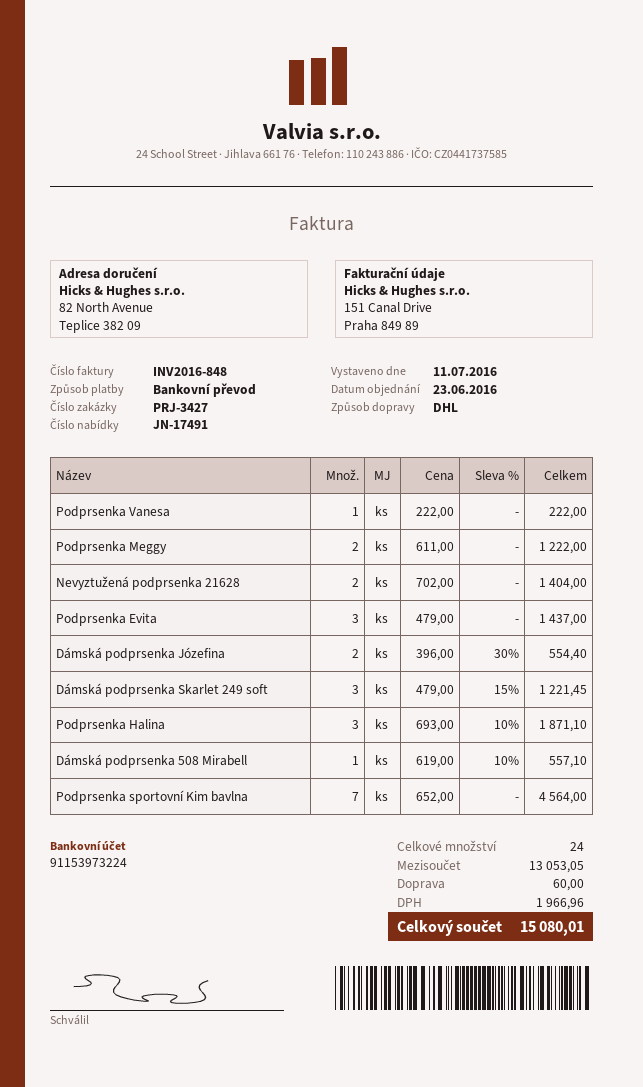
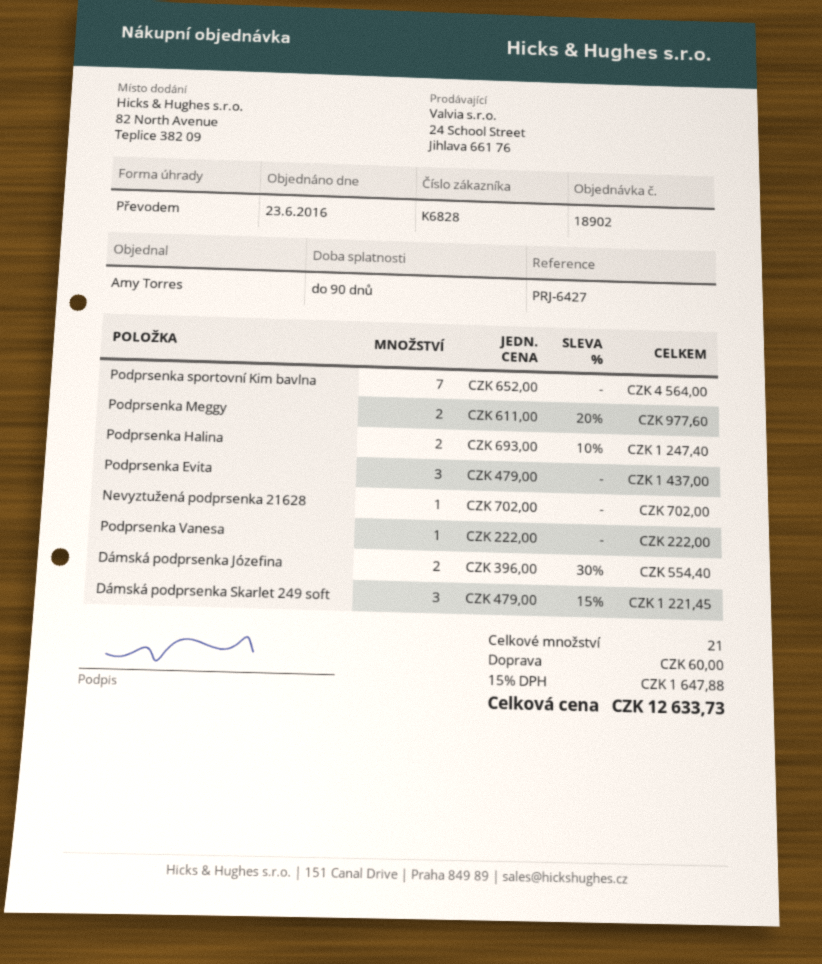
reference: PRJ-3427 -> PRJ-6427
Podprsenka Meggy: 2 x 611.00 = 1222.00 -> 2 x 611.00 - 20% = 977.60
Nevyztužená podprsenka 21628: 2 x 702.00 = 1404.00 -> 1 x 702.00 = 702.00
Podprsenka Halina: 3 x 693.00 - 10% = 1871.10 -> 2 x 693.00 - 10% = 1247.40
Dámská podprsenka 508 Mirabell: 1 x 619.00 - 10% = 557.10 -> none
total quantity: 24 -> 21
tax: 1966.96 -> 1647.88
total: 15080.01 -> 12633.73

